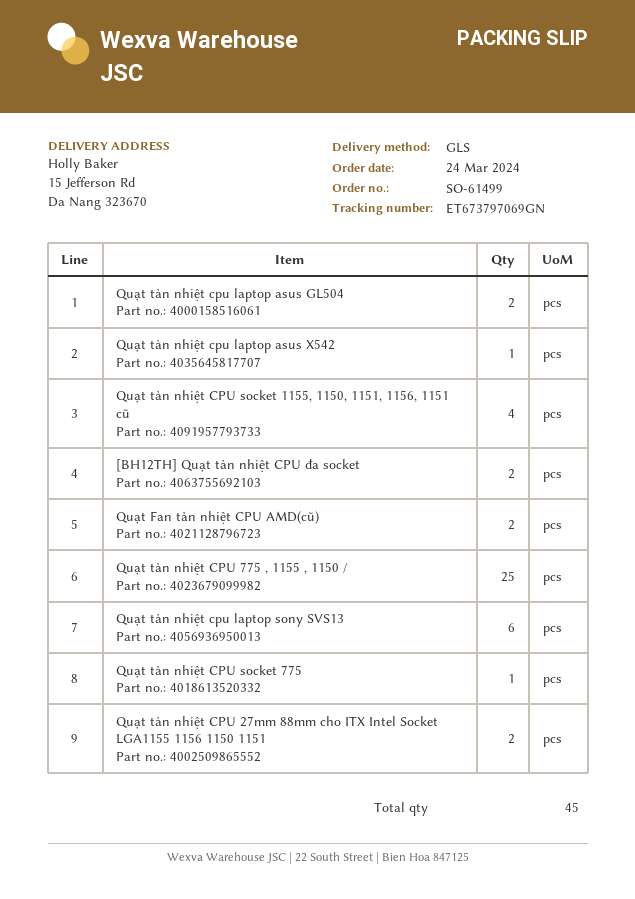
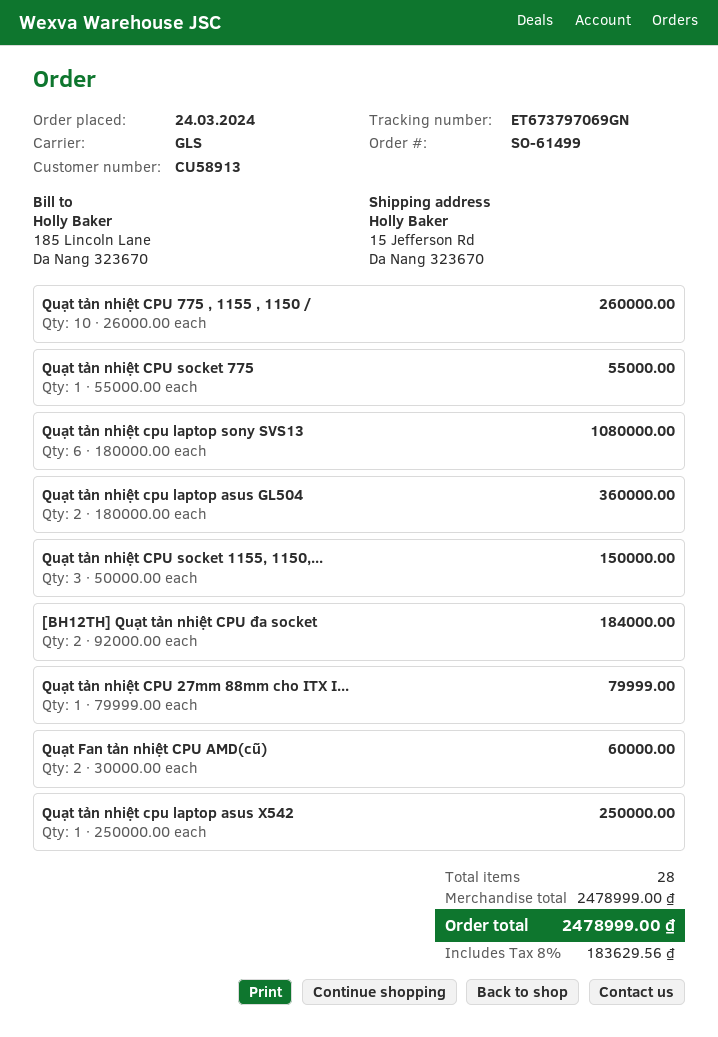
Quạt tản nhiệt CPU socket 1155, 1150, 1151, 1156, 1151 cũ: 4 -> 3
Quạt tản nhiệt CPU 775 , 1155 , 1150 /: 25 -> 10
Quạt tản nhiệt CPU 27mm 88mm cho ITX Intel Socket LGA1155 1156 1150 1151: 2 -> 1
total quantity: 45 -> 28

